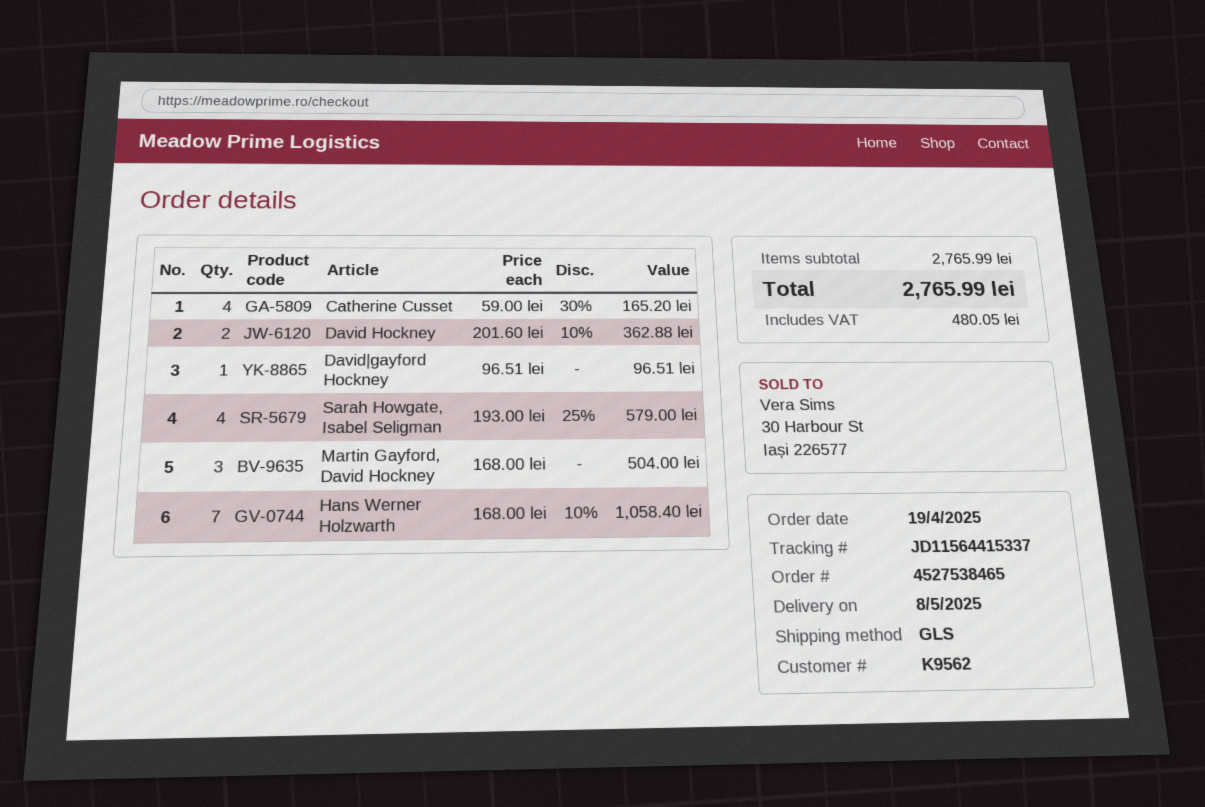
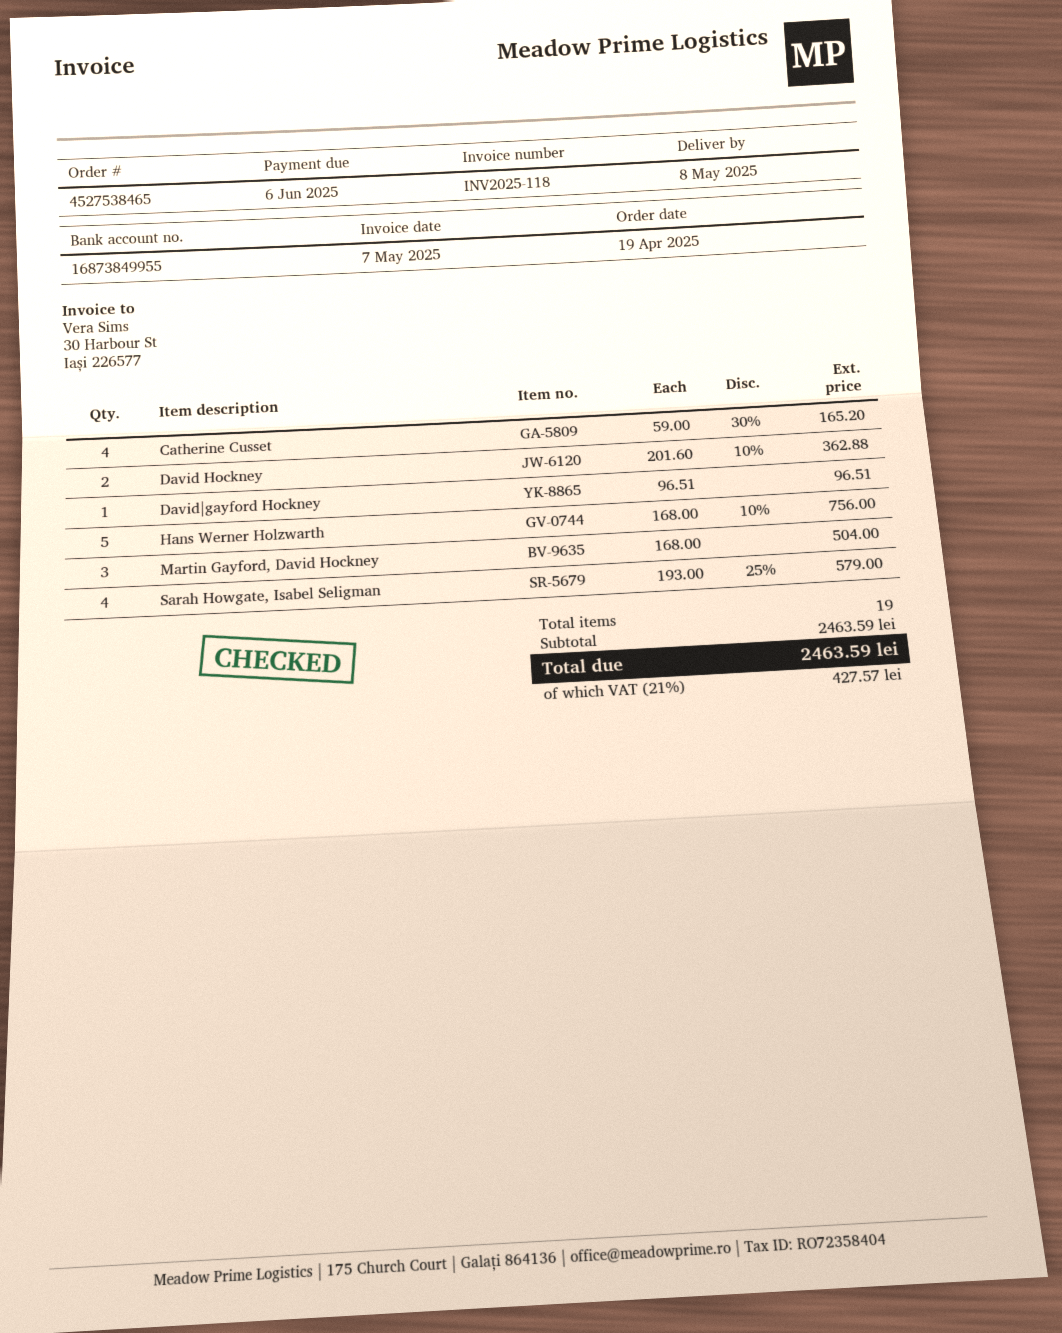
Hans Werner Holzwarth: 7 x 168.00 - 10% = 1058.40 -> 5 x 168.00 - 10% = 756.00
subtotal: 2765.99 -> 2463.59
tax: 480.05 -> 427.57
total: 2765.99 -> 2463.59

